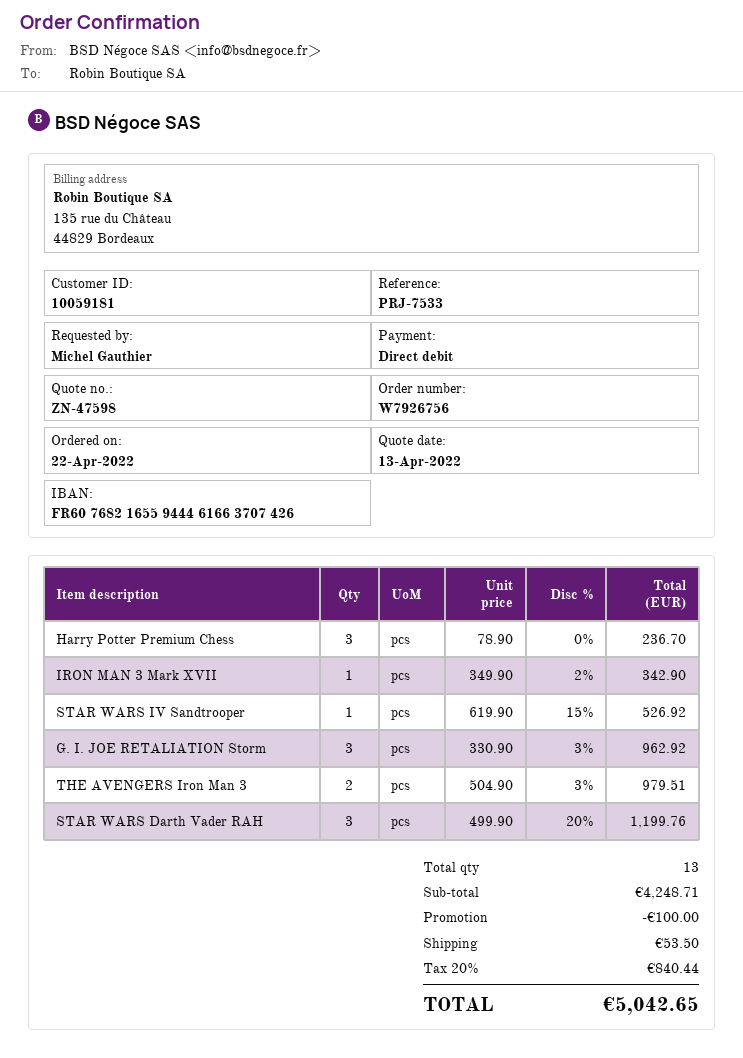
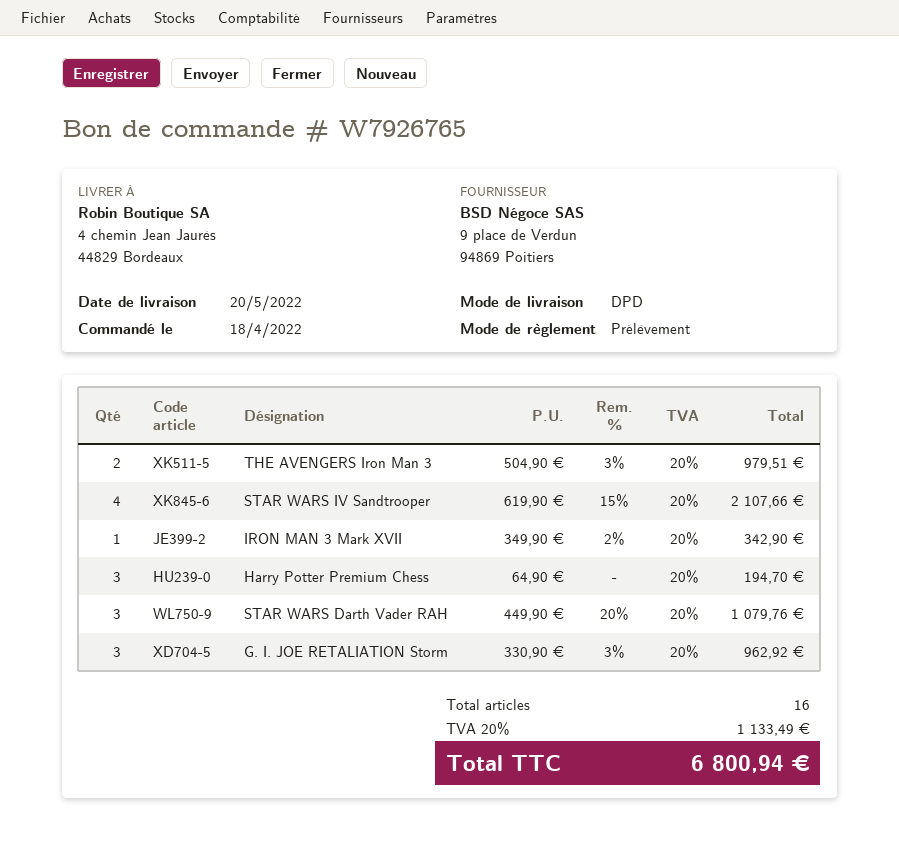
order number: W7926756 -> W7926765
order date: 2022-04-22 -> 2022-04-18
Harry Potter Premium Chess: 3 x 78.90 = 236.70 -> 3 x 64.90 = 194.70
STAR WARS IV Sandtrooper: 1 x 619.90 - 15% = 526.92 -> 4 x 619.90 - 15% = 2107.66
STAR WARS Darth Vader RAH: 3 x 499.90 - 20% = 1199.76 -> 3 x 449.90 - 20% = 1079.76
total quantity: 13 -> 16
discount: 100.00 -> none
shipping: 53.50 -> none
tax: 20% = 840.44 -> 20% = 1133.49
total: 5042.65 -> 6800.94

